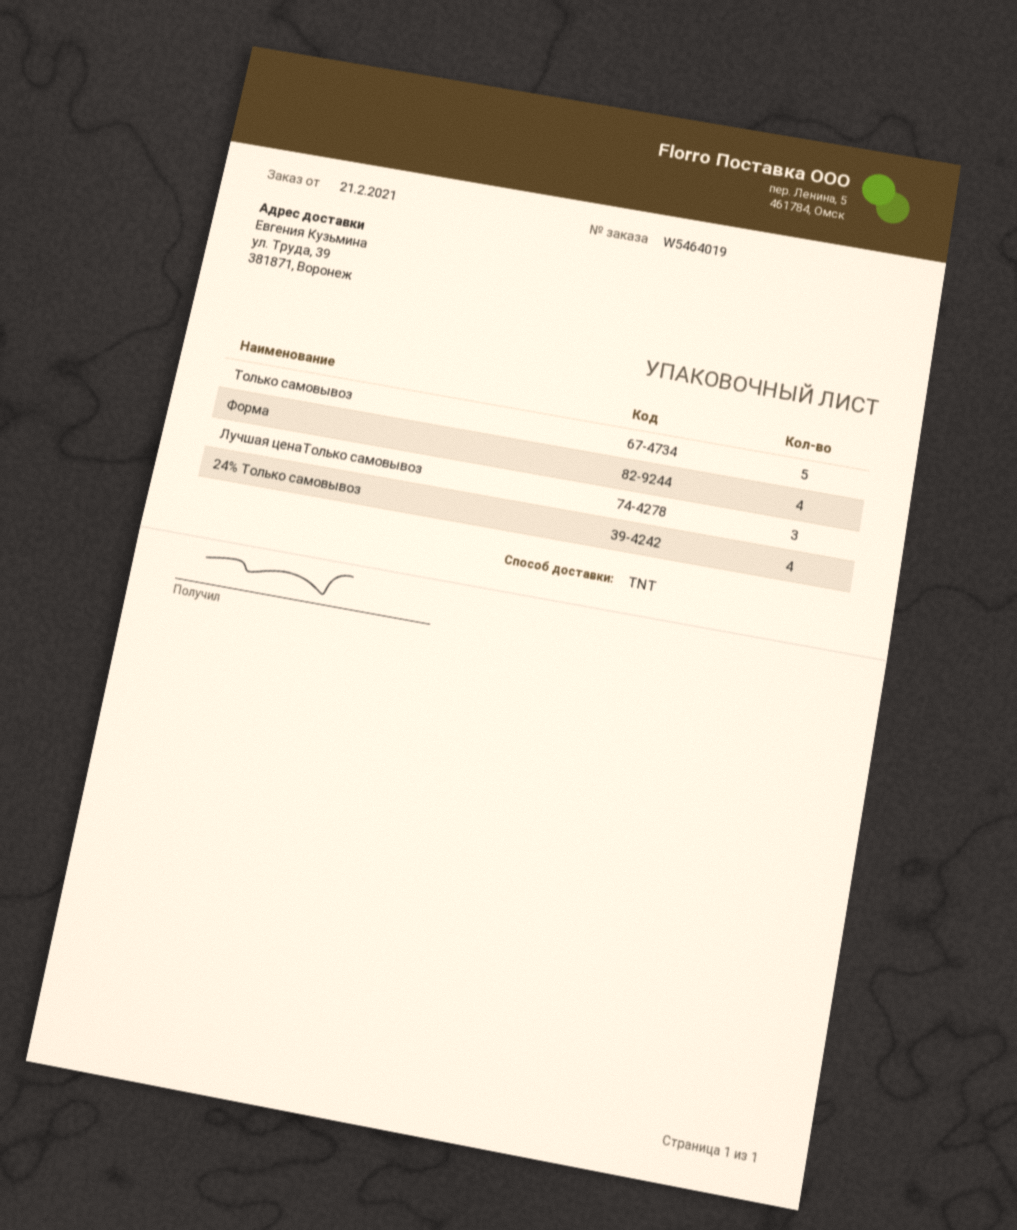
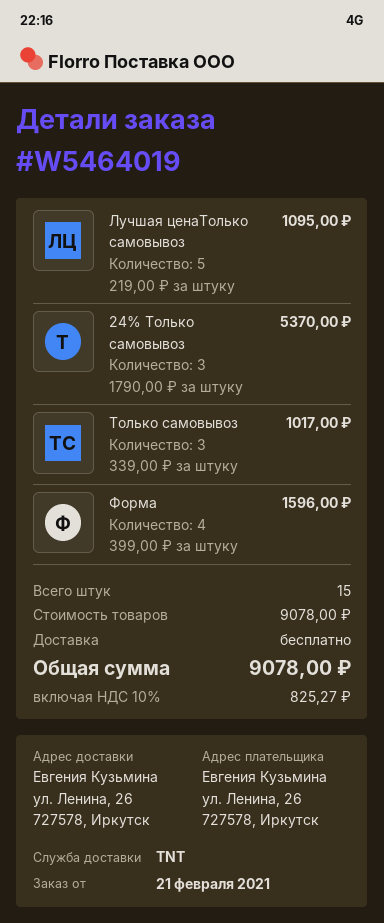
ship to: ул. Труда, 39, 381871, Воронеж -> ул. Ленина, 26, 727578, Иркутск
Только самовывоз: 5 -> 3
Лучшая ценаТолько самовывоз: 3 -> 5
24% Только самовывоз: 4 -> 3

